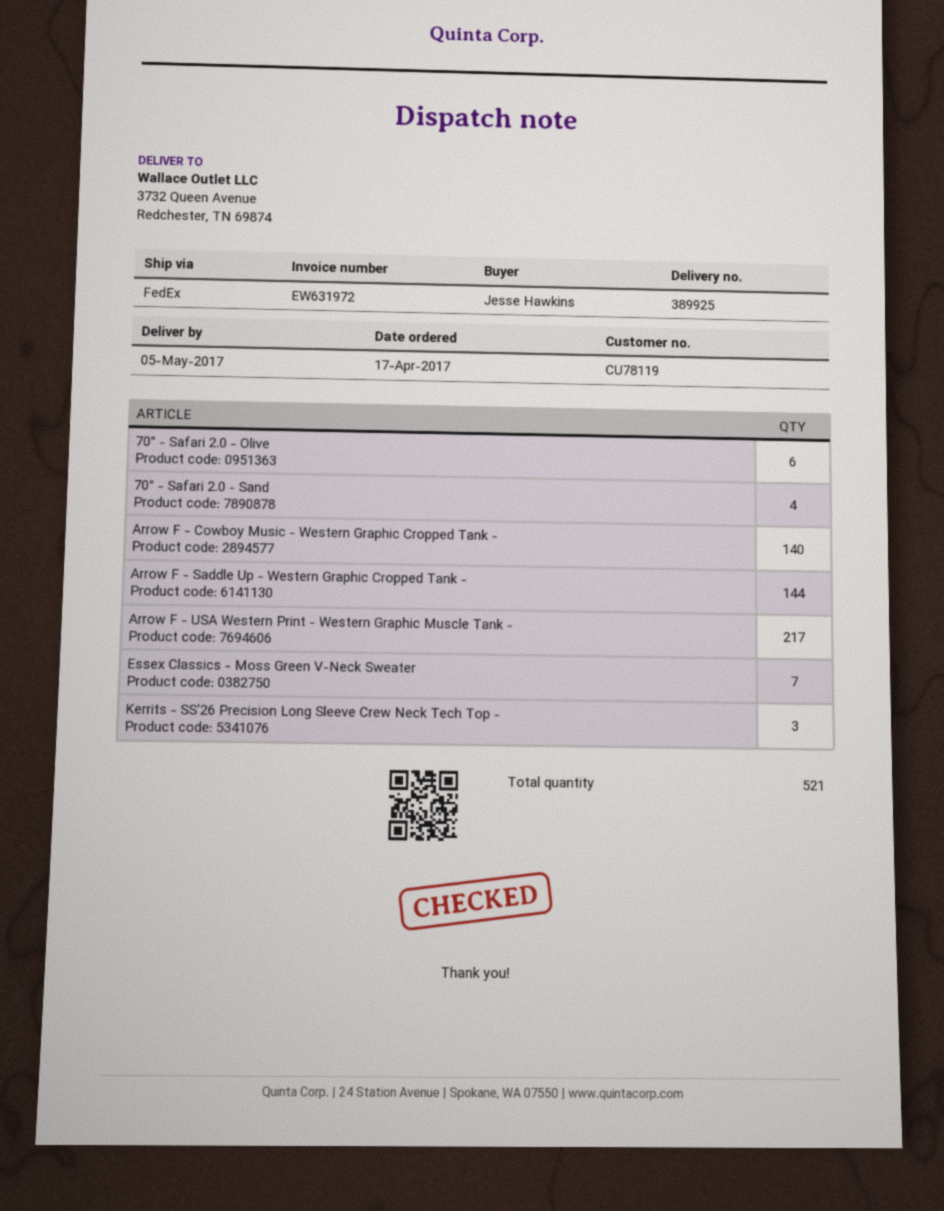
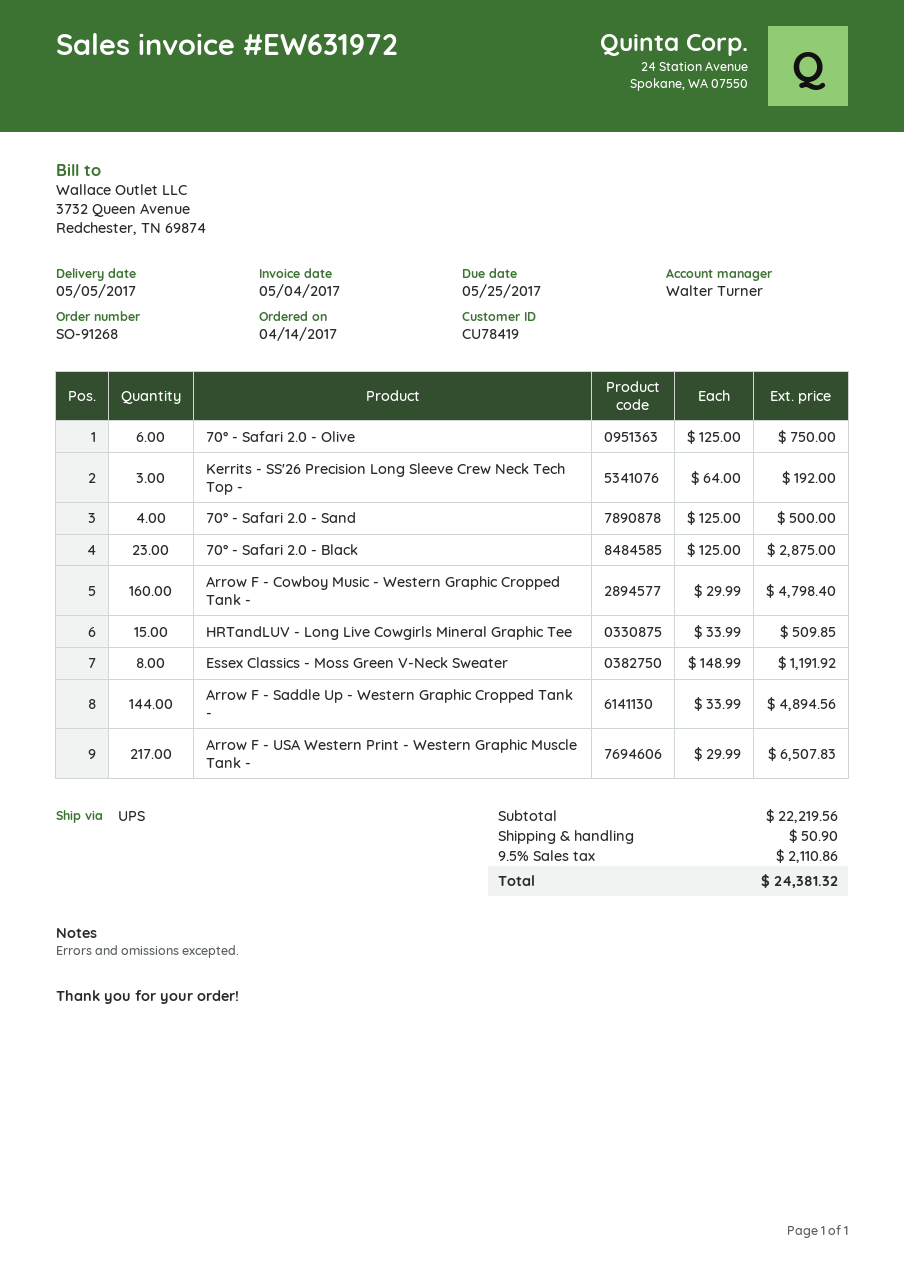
order date: 2017-04-17 -> 2017-04-14
customer number: CU78119 -> CU78419
shipping method: FedEx -> UPS
Arrow F - Cowboy Music - Western Graphic Cropped Tank -: 140 -> 160
Essex Classics - Moss Green V-Neck Sweater: 7 -> 8
70° - Safari 2.0 - Black: none -> 23
HRTandLUV - Long Live Cowgirls Mineral Graphic Tee: none -> 15

